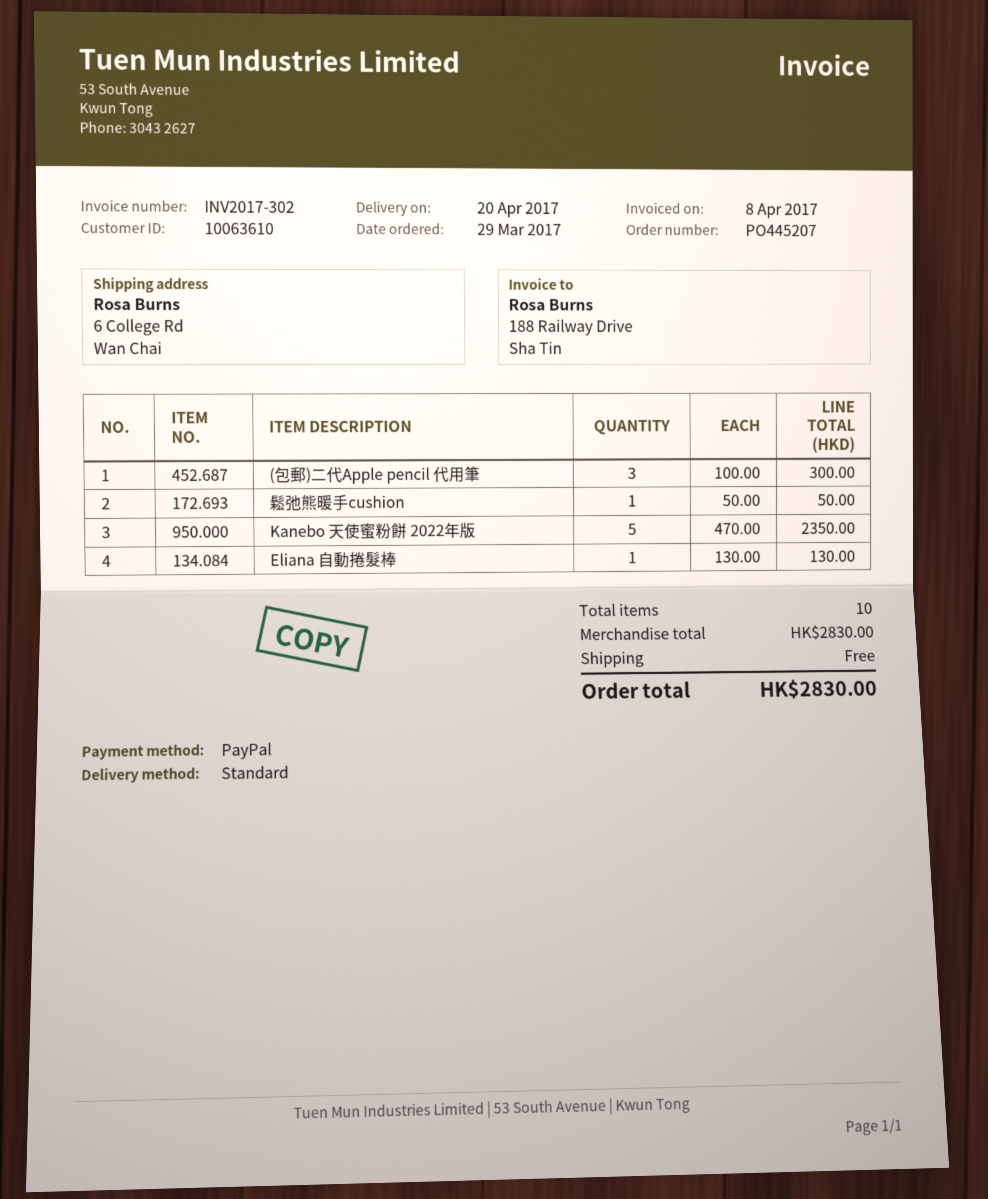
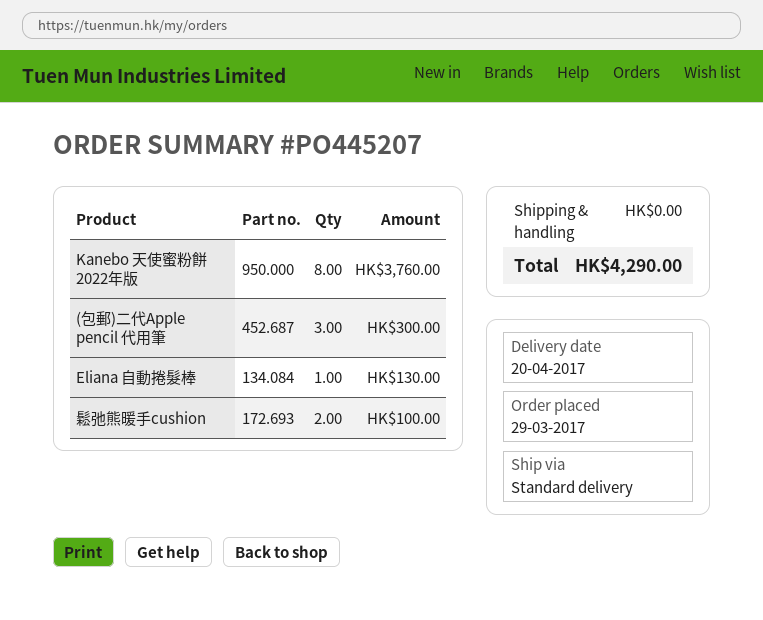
鬆弛熊暖手cushion: 1 for 50.00 -> 2 for 100.00
Kanebo 天使蜜粉餅 2022年版: 5 for 2350.00 -> 8 for 3760.00
total: 2830.00 -> 4290.00

